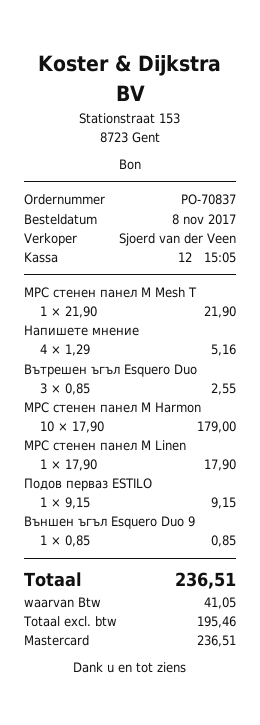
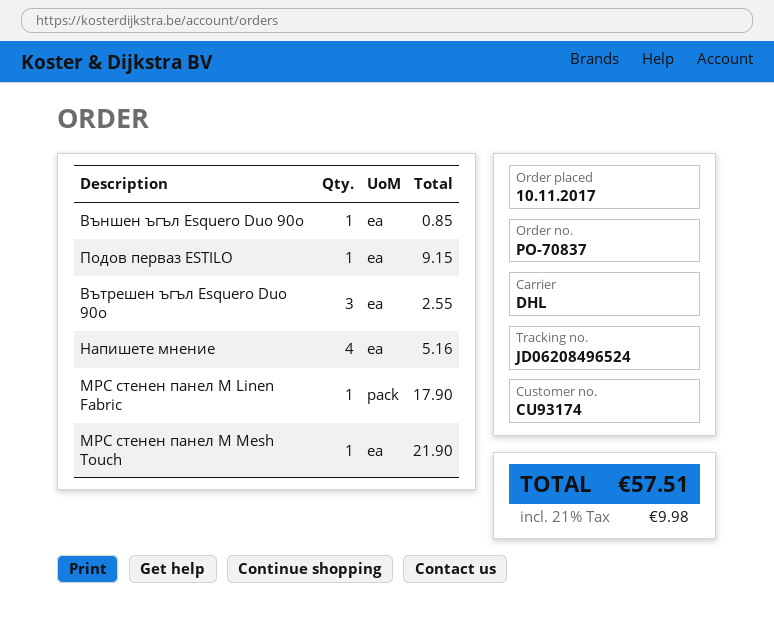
order date: 2017-11-08 -> 2017-11-10
MPC стенен панел M Harmon: 10 for 179.00 -> none
tax: 41.05 -> 9.98
total: 236.51 -> 57.51

